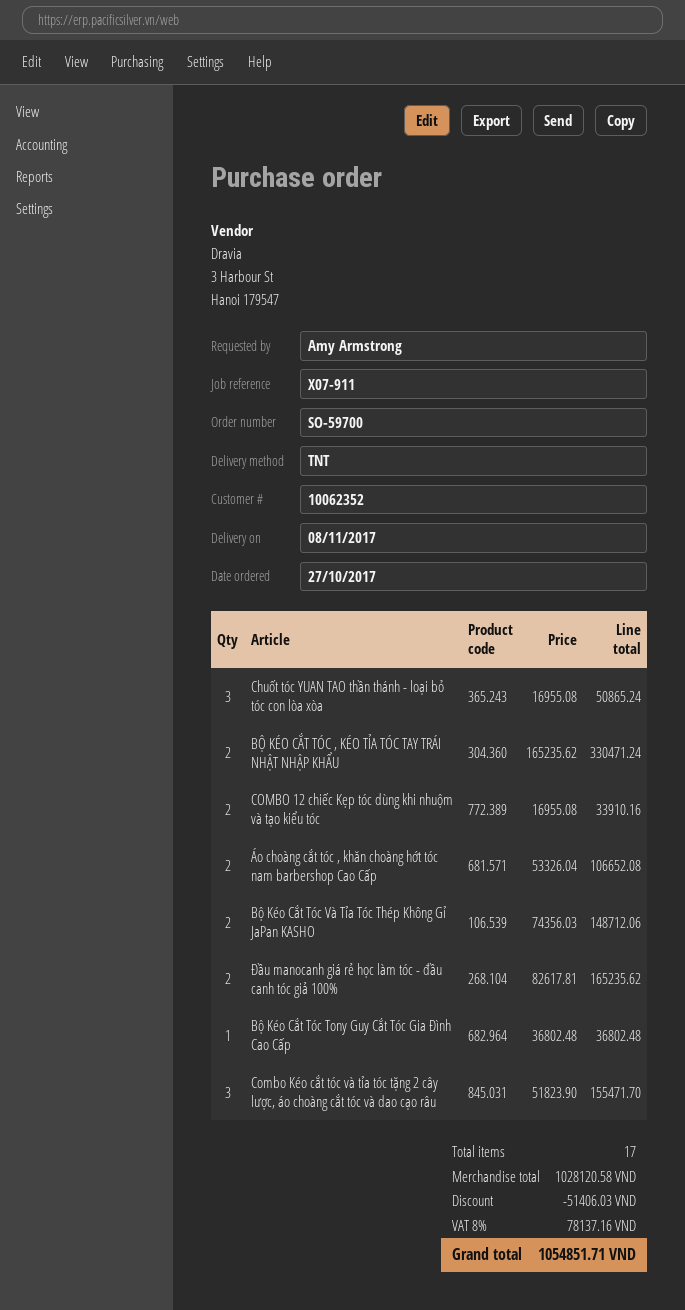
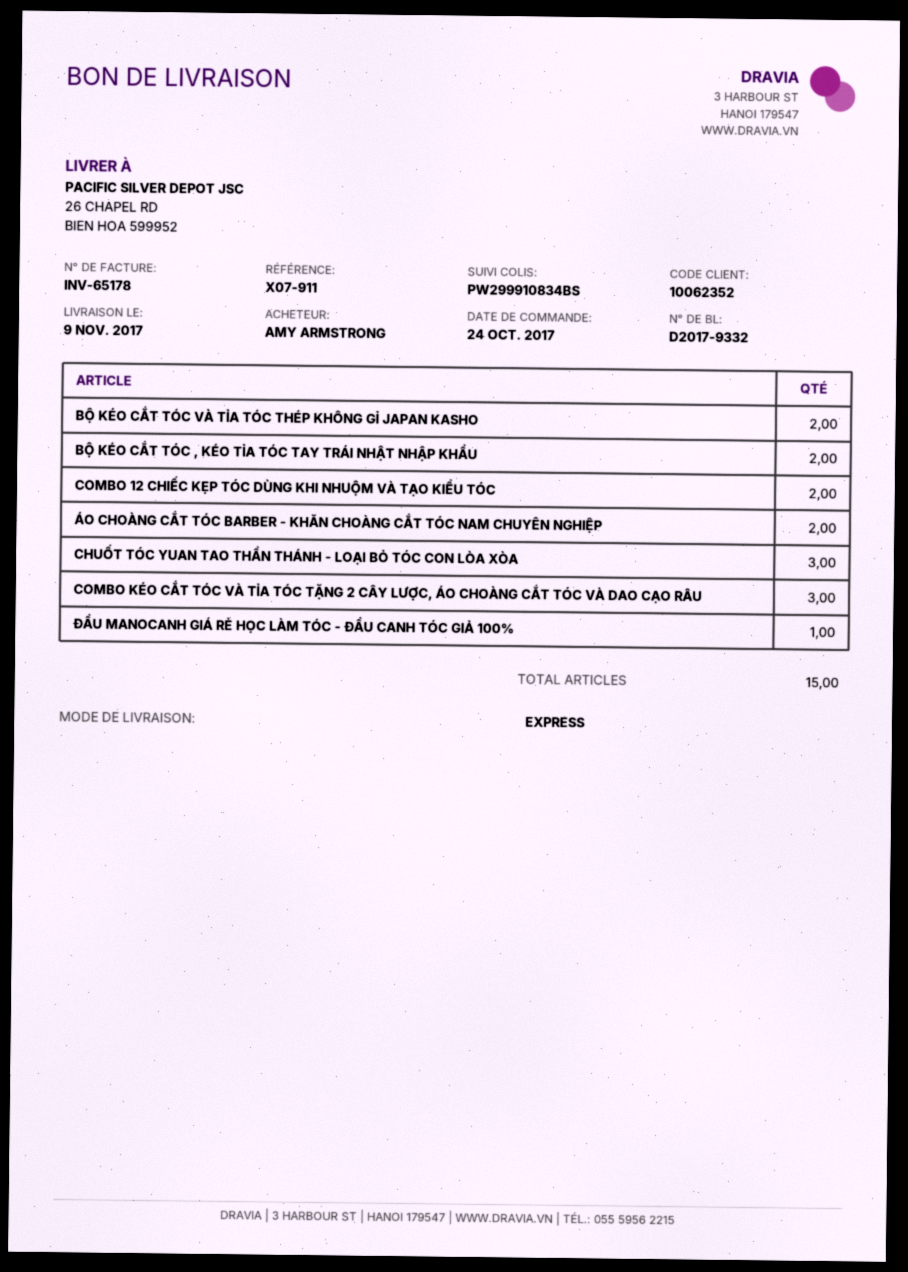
order date: 2017-10-27 -> 2017-10-24
delivery date: 2017-11-08 -> 2017-11-09
shipping method: TNT -> express
Áo choàng cắt tóc , khăn choàng hớt tóc nam barbershop Cao Cấp: 2 -> none
Đầu manocanh giá rẻ học làm tóc - đầu canh tóc giả 100%: 2 -> 1
Bộ Kéo Cắt Tóc Tony Guy Cắt Tóc Gia Đình Cao Cấp: 1 -> none
ÁO CHOÀNG CẮT TÓC BARBER - KHĂN CHOÀNG CẮT TÓC NAM CHUYÊN NGHIỆP: none -> 2
total quantity: 17 -> 15

